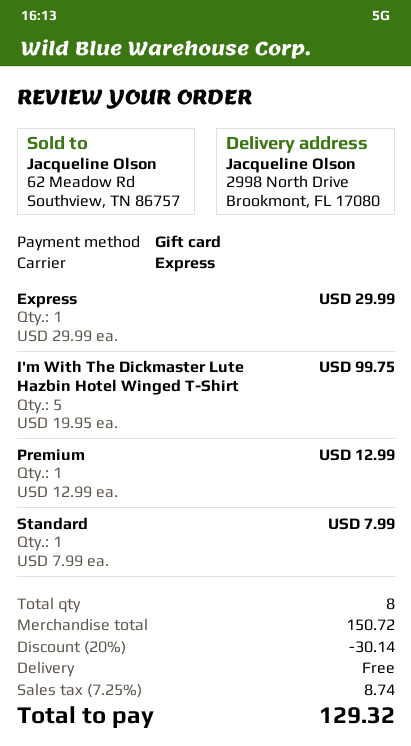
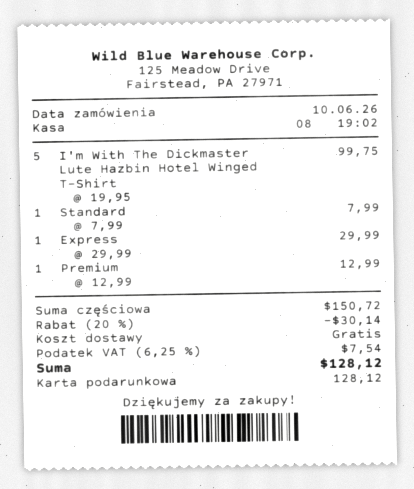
tax: 7.25% = 8.74 -> 6.25% = 7.54
total: 129.32 -> 128.12

